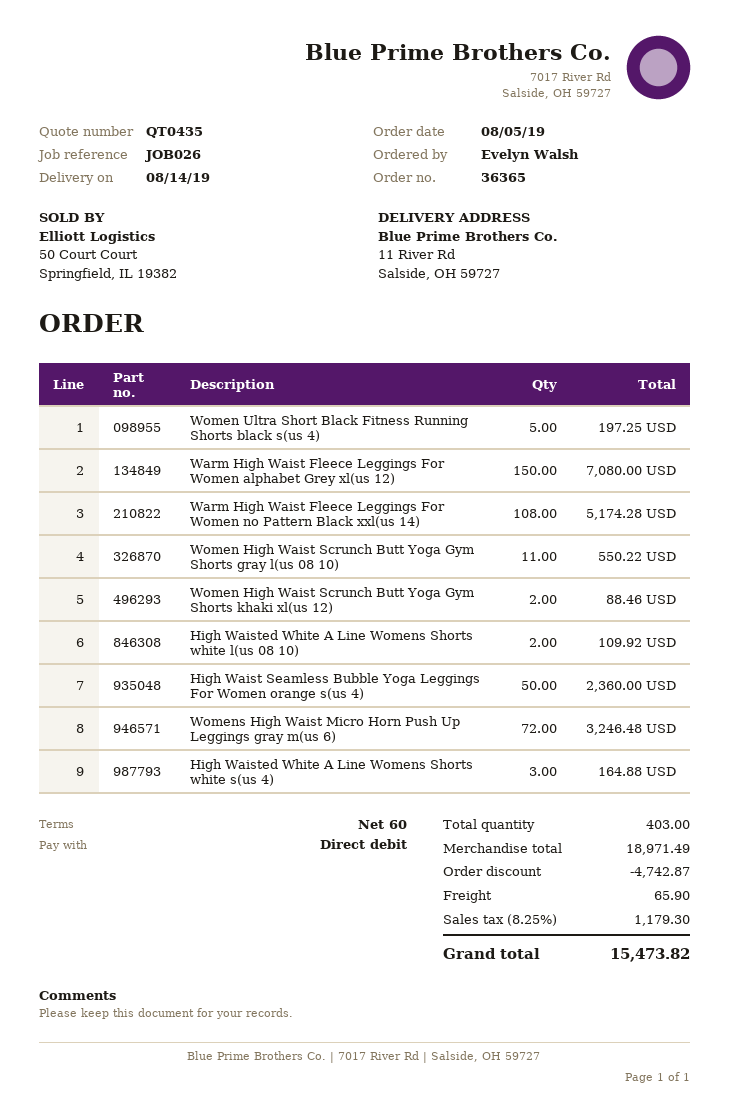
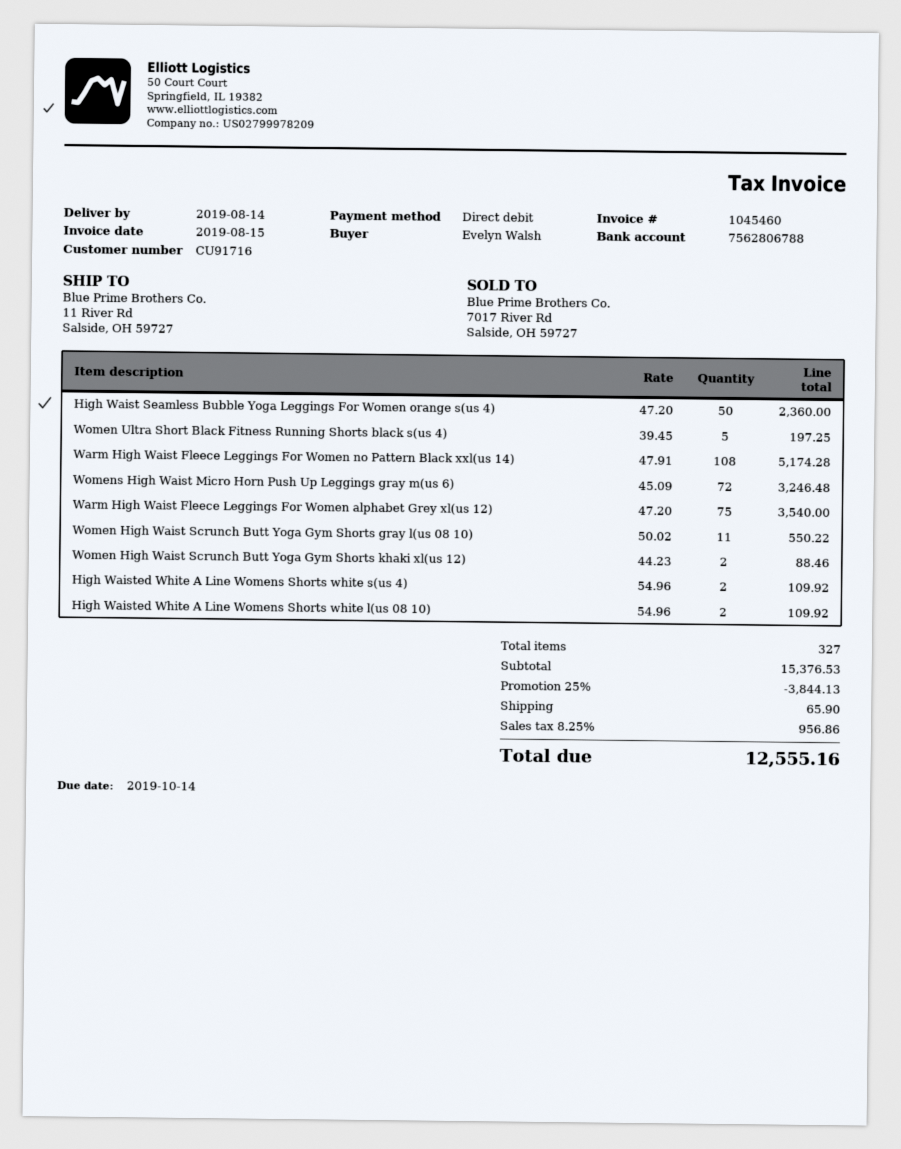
Warm High Waist Fleece Leggings For Women alphabet Grey xl(us 12): 150 for 7080.00 -> 75 for 3540.00
High Waisted White A Line Womens Shorts white s(us 4): 3 for 164.88 -> 2 for 109.92
total quantity: 403 -> 327
subtotal: 18971.49 -> 15376.53
discount: 4742.87 -> 3844.13
tax: 8.25% = 1179.30 -> 8.25% = 956.86
total: 15473.82 -> 12555.16

